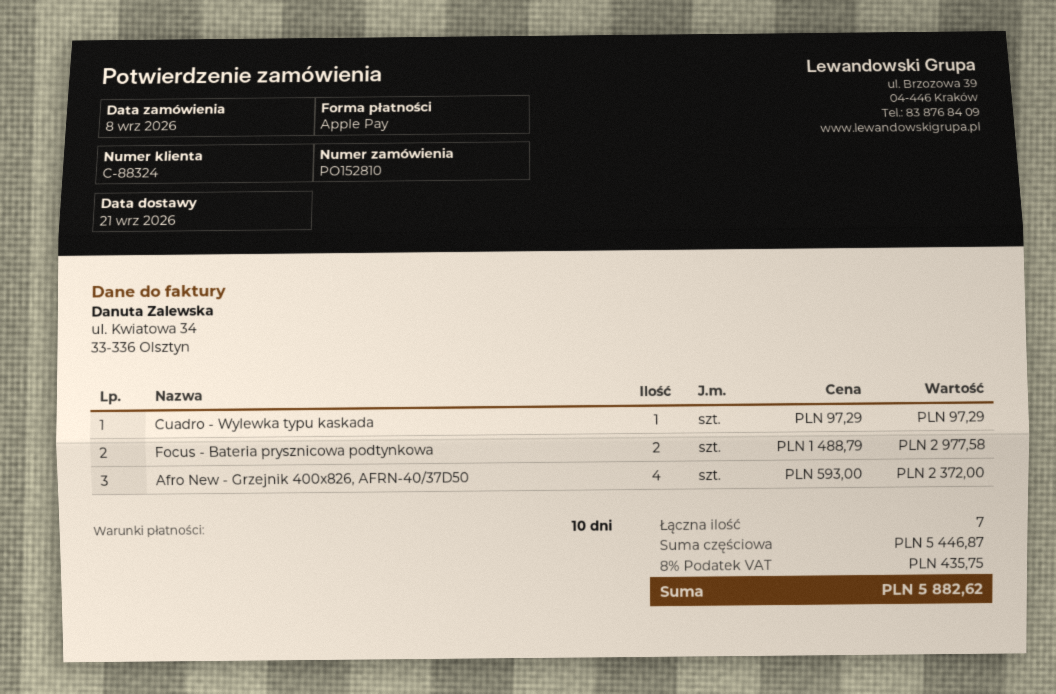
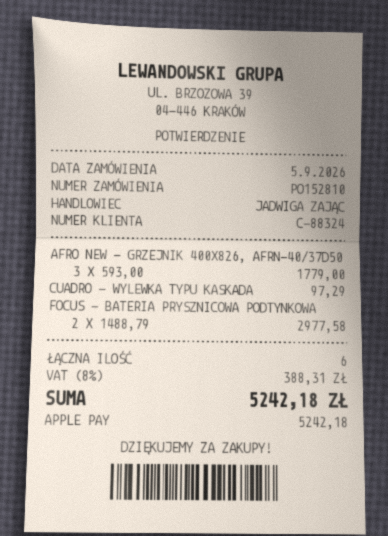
order date: 2026-09-08 -> 2026-09-05
Afro New - Grzejnik 400x826, AFRN-40/37D50: 4 x 593.00 = 2372.00 -> 3 x 593.00 = 1779.00
total quantity: 7 -> 6
tax: 8% = 435.75 -> 8% = 388.31
total: 5882.62 -> 5242.18

